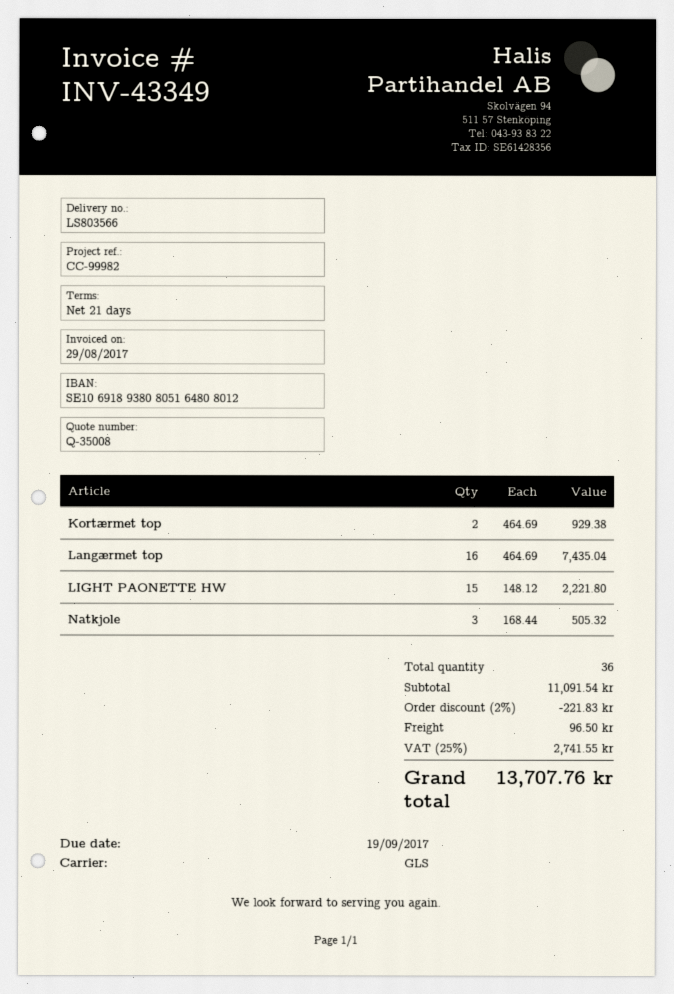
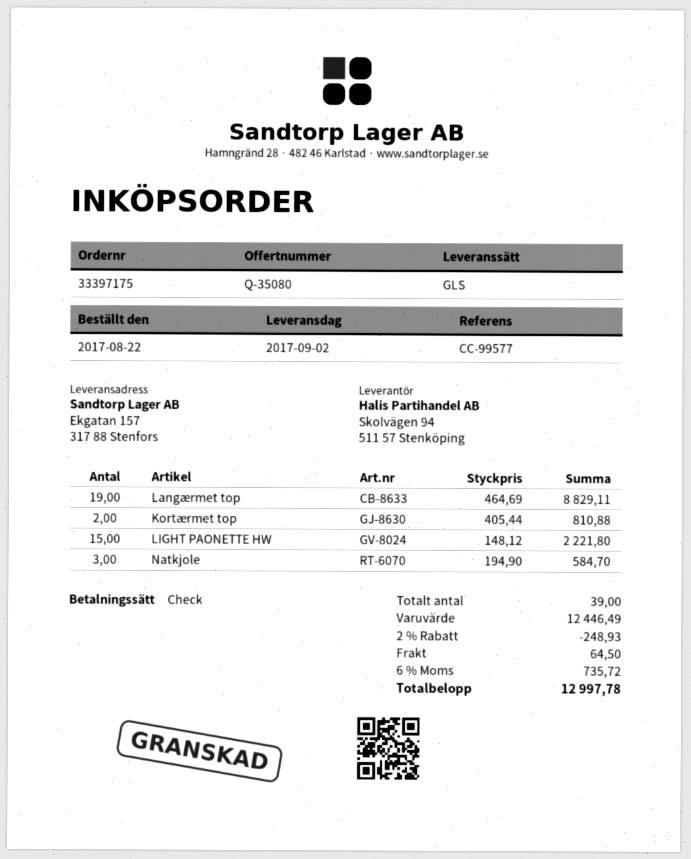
quote number: Q-35008 -> Q-35080
reference: CC-99982 -> CC-99577
Kortærmet top: 2 x 464.69 = 929.38 -> 2 x 405.44 = 810.88
Langærmet top: 16 x 464.69 = 7435.04 -> 19 x 464.69 = 8829.11
Natkjole: 3 x 168.44 = 505.32 -> 3 x 194.90 = 584.70
total quantity: 36 -> 39
subtotal: 11091.54 -> 12446.49
discount: 2% = 221.83 -> 2% = 248.93
shipping: 96.50 -> 64.50
tax: 25% = 2741.55 -> 6% = 735.72
total: 13707.76 -> 12997.78

